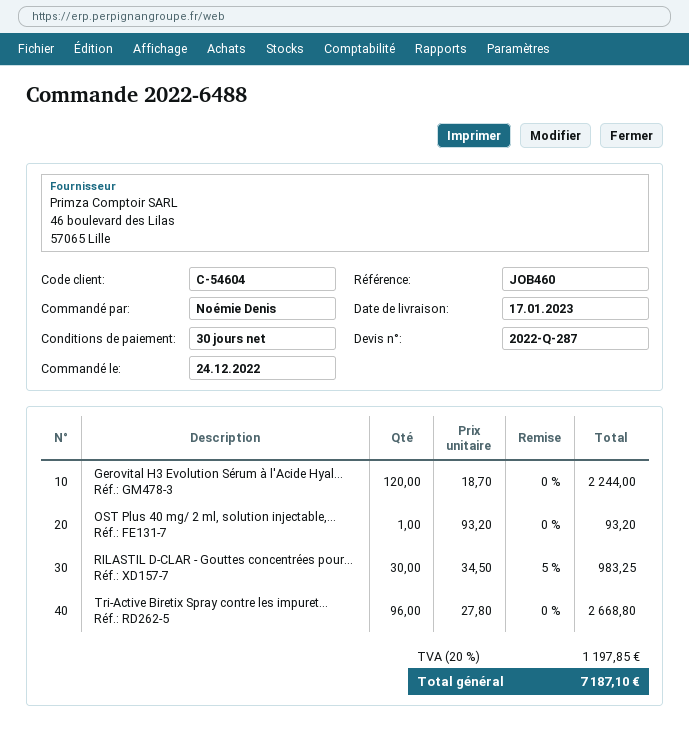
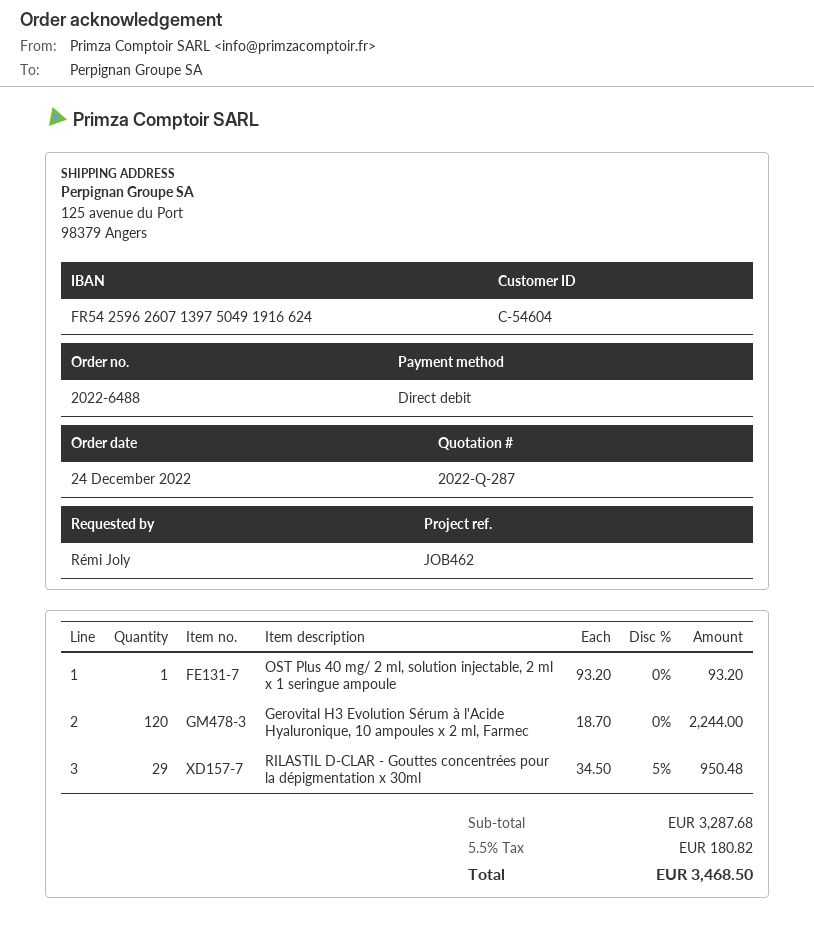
reference: JOB460 -> JOB462
ordered by: Noémie Denis -> Rémi Joly
RILASTIL D-CLAR - Gouttes concentrées pour...: 30 x 34.50 - 5% = 983.25 -> 29 x 34.50 - 5% = 950.48
Tri-Active Biretix Spray contre les impuret...: 96 x 27.80 = 2668.80 -> none
tax: 20% = 1197.85 -> 5.5% = 180.82
total: 7187.10 -> 3468.50

